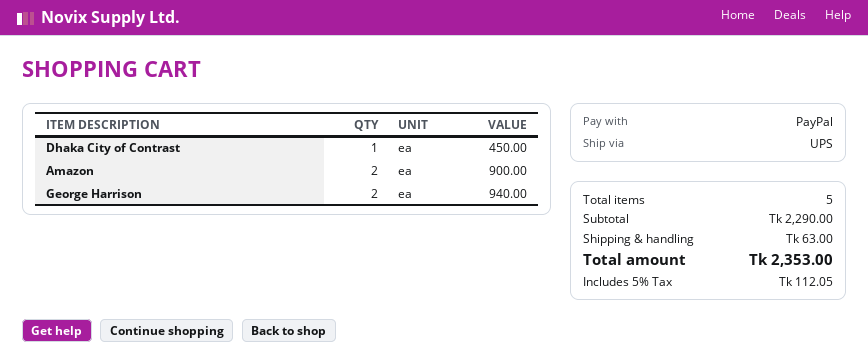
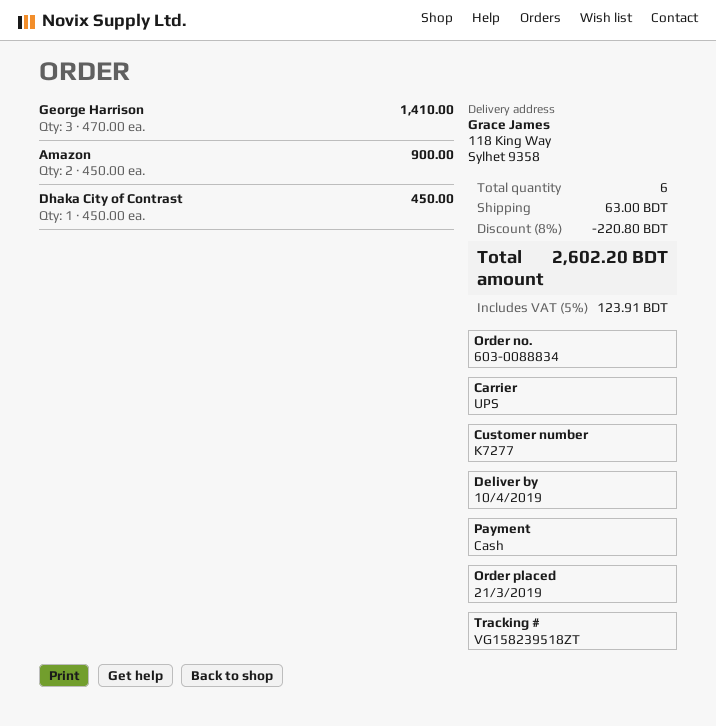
payment method: PayPal -> cash
George Harrison: 2 for 940.00 -> 3 for 1410.00
total quantity: 5 -> 6
discount: none -> 8% = 220.80
tax: 5% = 112.05 -> 5% = 123.91
total: 2353.00 -> 2602.20

